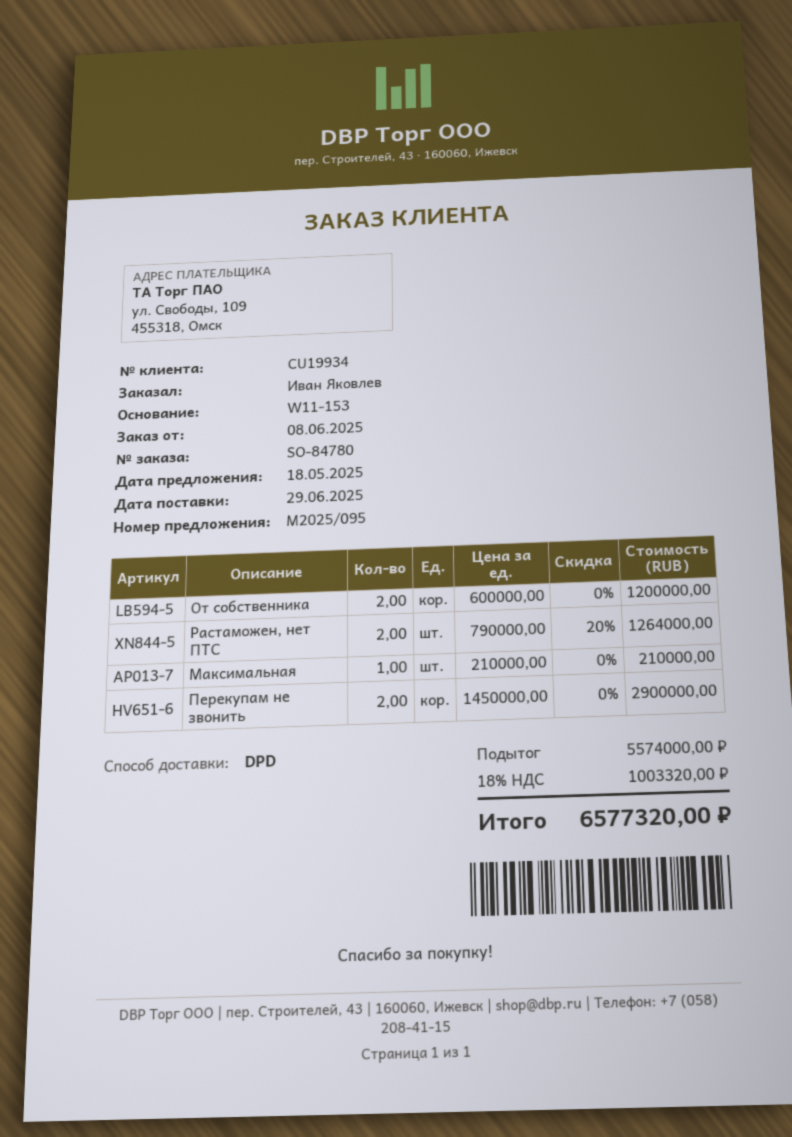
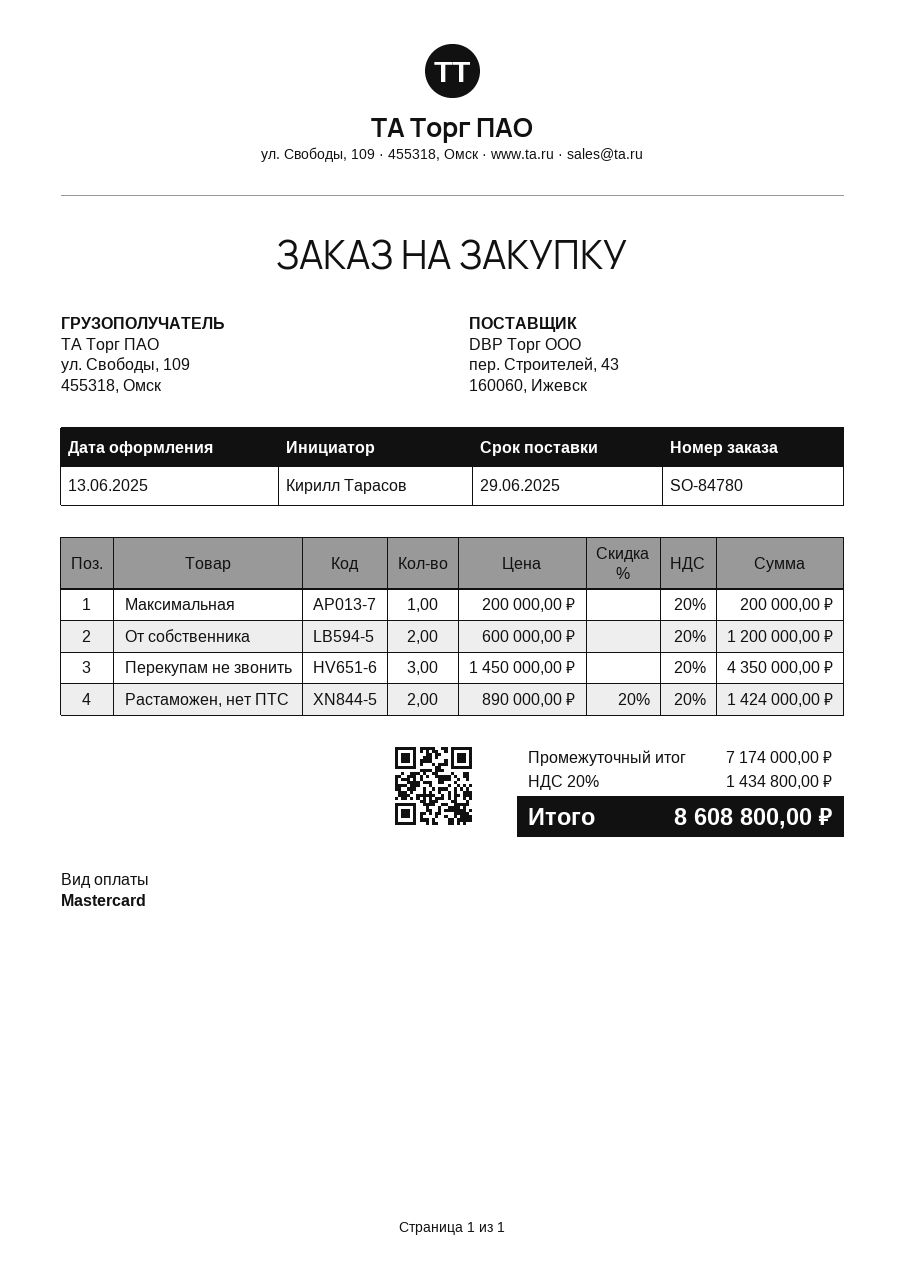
order date: 2025-06-08 -> 2025-06-13
ordered by: Иван Яковлев -> Кирилл Тарасов
Растаможен, нет ПТС: 2 x 790000.00 - 20% = 1264000.00 -> 2 x 890000.00 - 20% = 1424000.00
Максимальная: 1 x 210000.00 = 210000.00 -> 1 x 200000.00 = 200000.00
Перекупам не звонить: 2 x 1450000.00 = 2900000.00 -> 3 x 1450000.00 = 4350000.00
subtotal: 5574000.00 -> 7174000.00
tax: 18% = 1003320.00 -> 20% = 1434800.00
total: 6577320.00 -> 8608800.00

